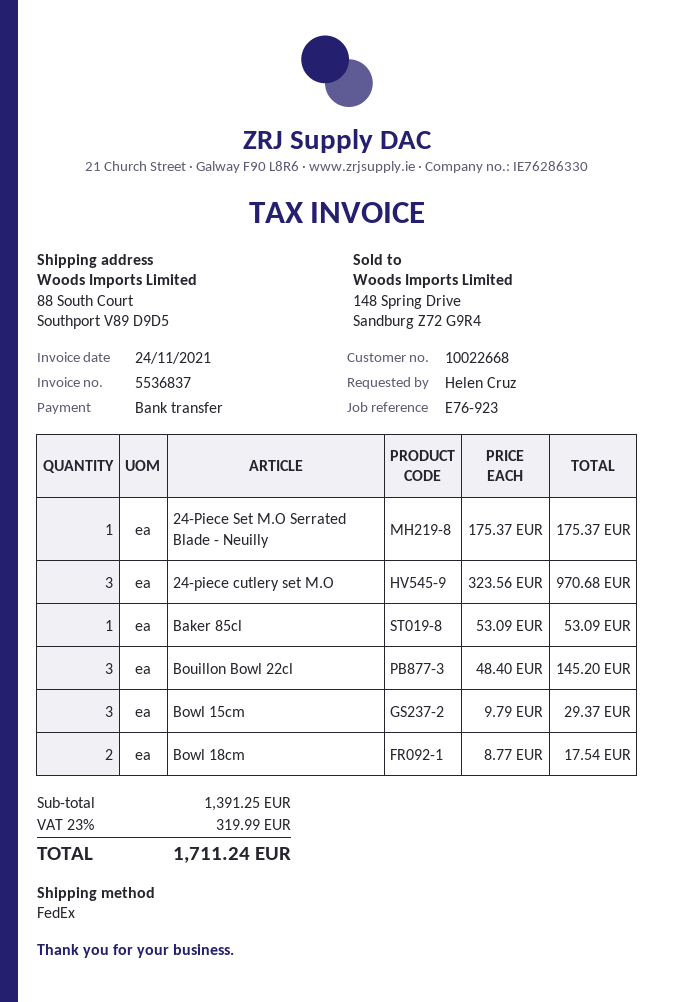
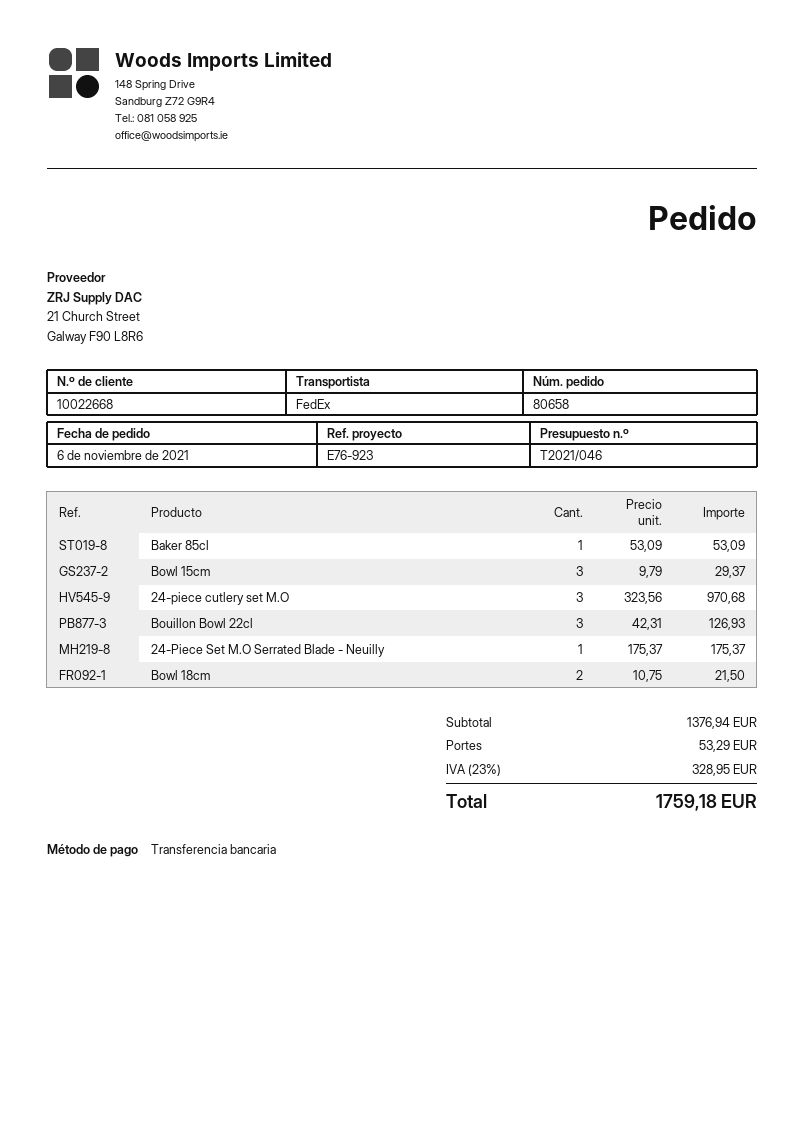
Bouillon Bowl 22cl: 3 x 48.40 = 145.20 -> 3 x 42.31 = 126.93
Bowl 18cm: 2 x 8.77 = 17.54 -> 2 x 10.75 = 21.50
subtotal: 1391.25 -> 1376.94
shipping: none -> 53.29
tax: 23% = 319.99 -> 23% = 328.95
total: 1711.24 -> 1759.18

